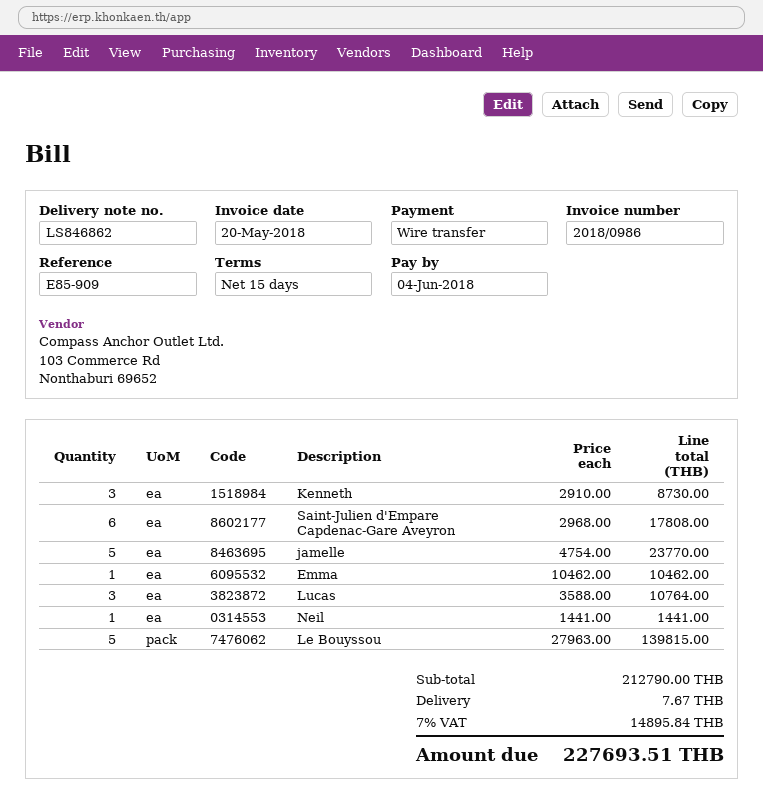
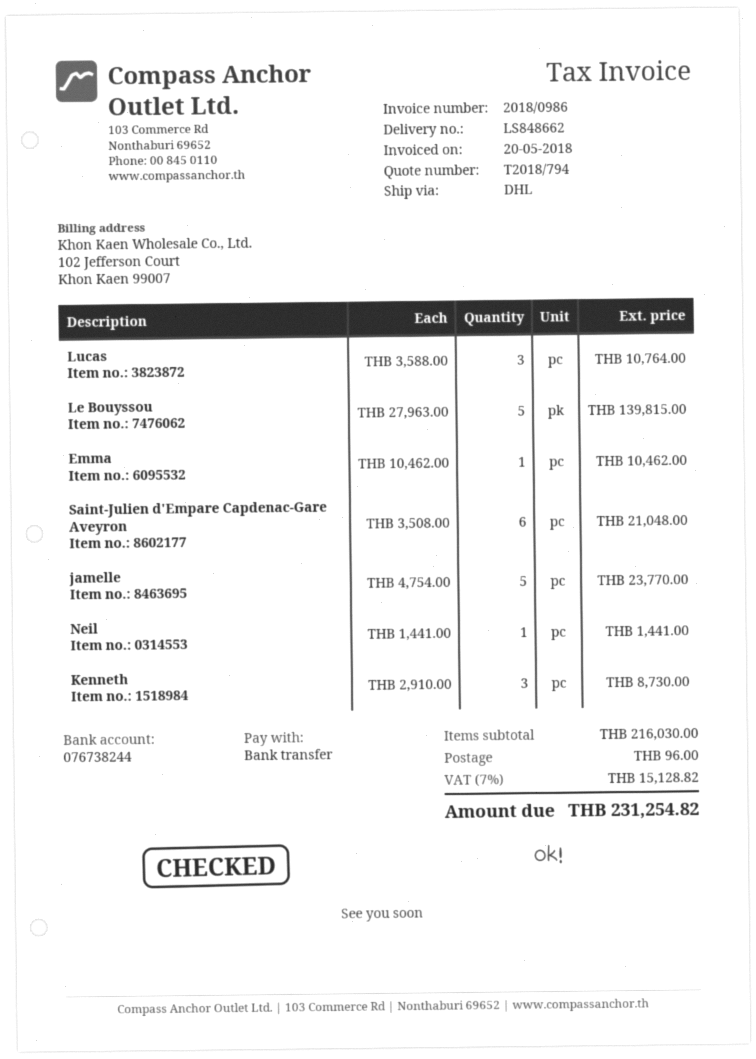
delivery note number: LS846862 -> LS848662
Saint-Julien d'Empare Capdenac-Gare Aveyron: 6 x 2968.00 = 17808.00 -> 6 x 3508.00 = 21048.00
subtotal: 212790.00 -> 216030.00
shipping: 7.67 -> 96.00
tax: 7% = 14895.84 -> 7% = 15128.82
total: 227693.51 -> 231254.82

